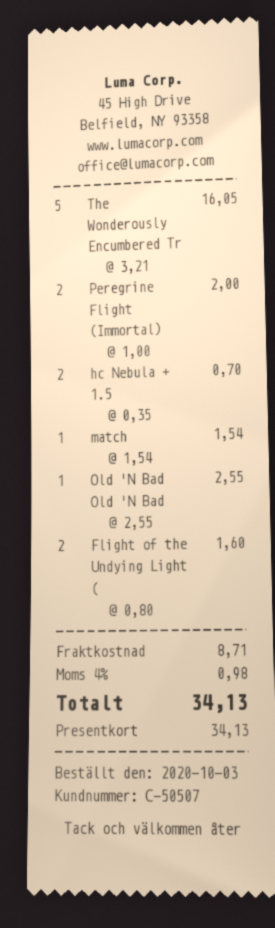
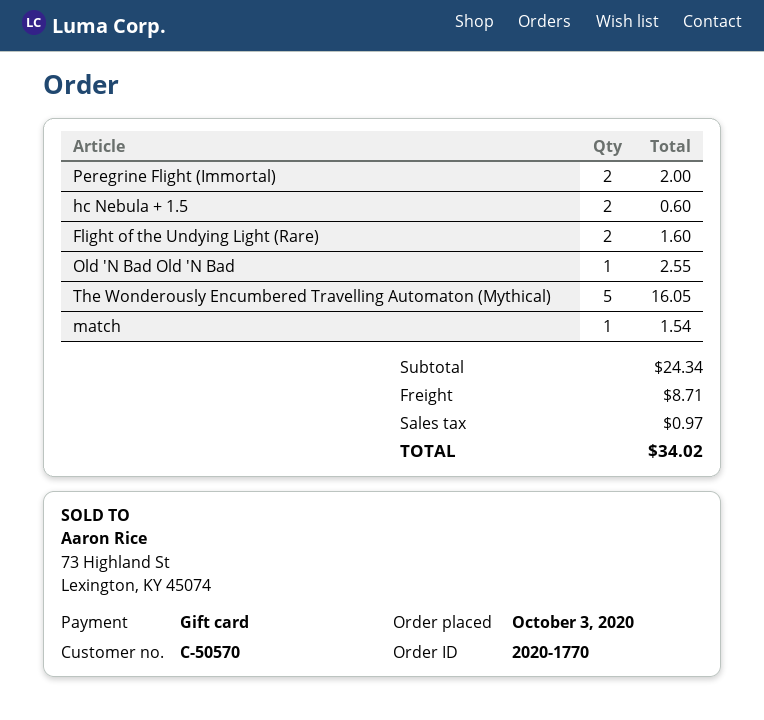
customer number: C-50507 -> C-50570
hc Nebula + 1.5: 2 for 0.70 -> 2 for 0.60
tax: 0.98 -> 0.97
total: 34.13 -> 34.02

